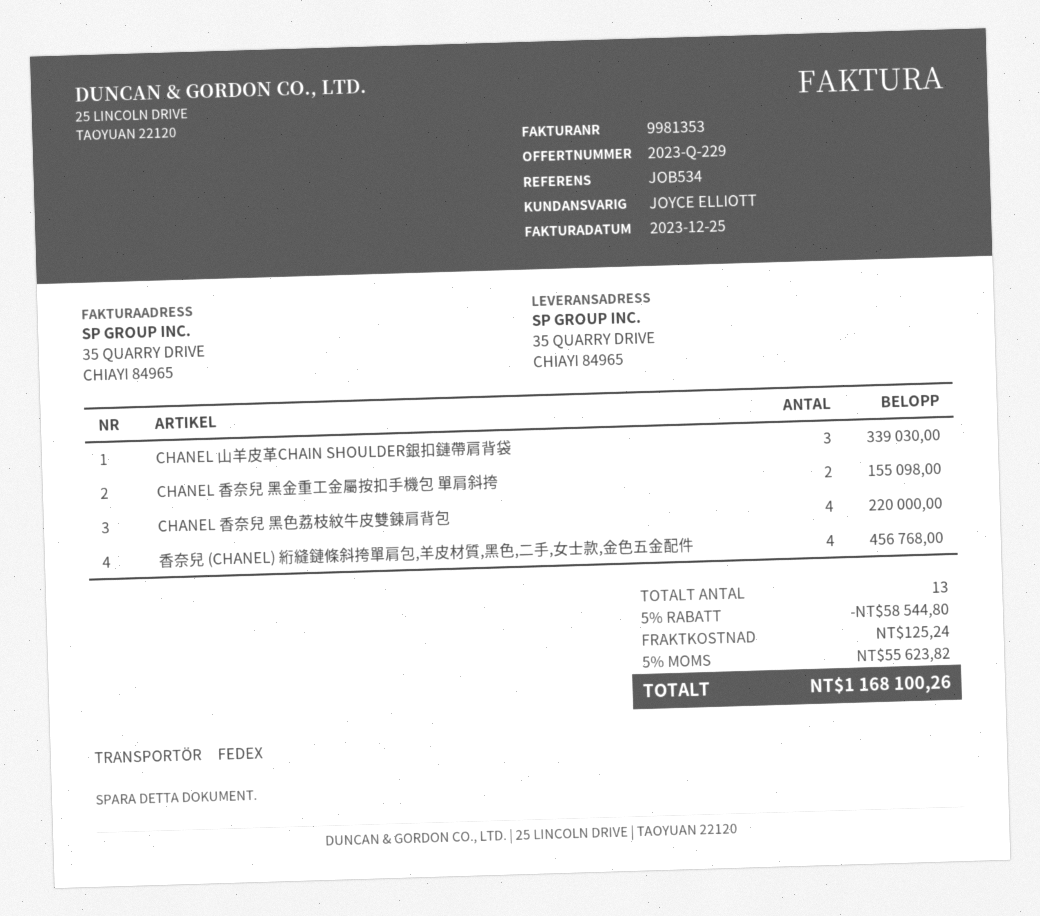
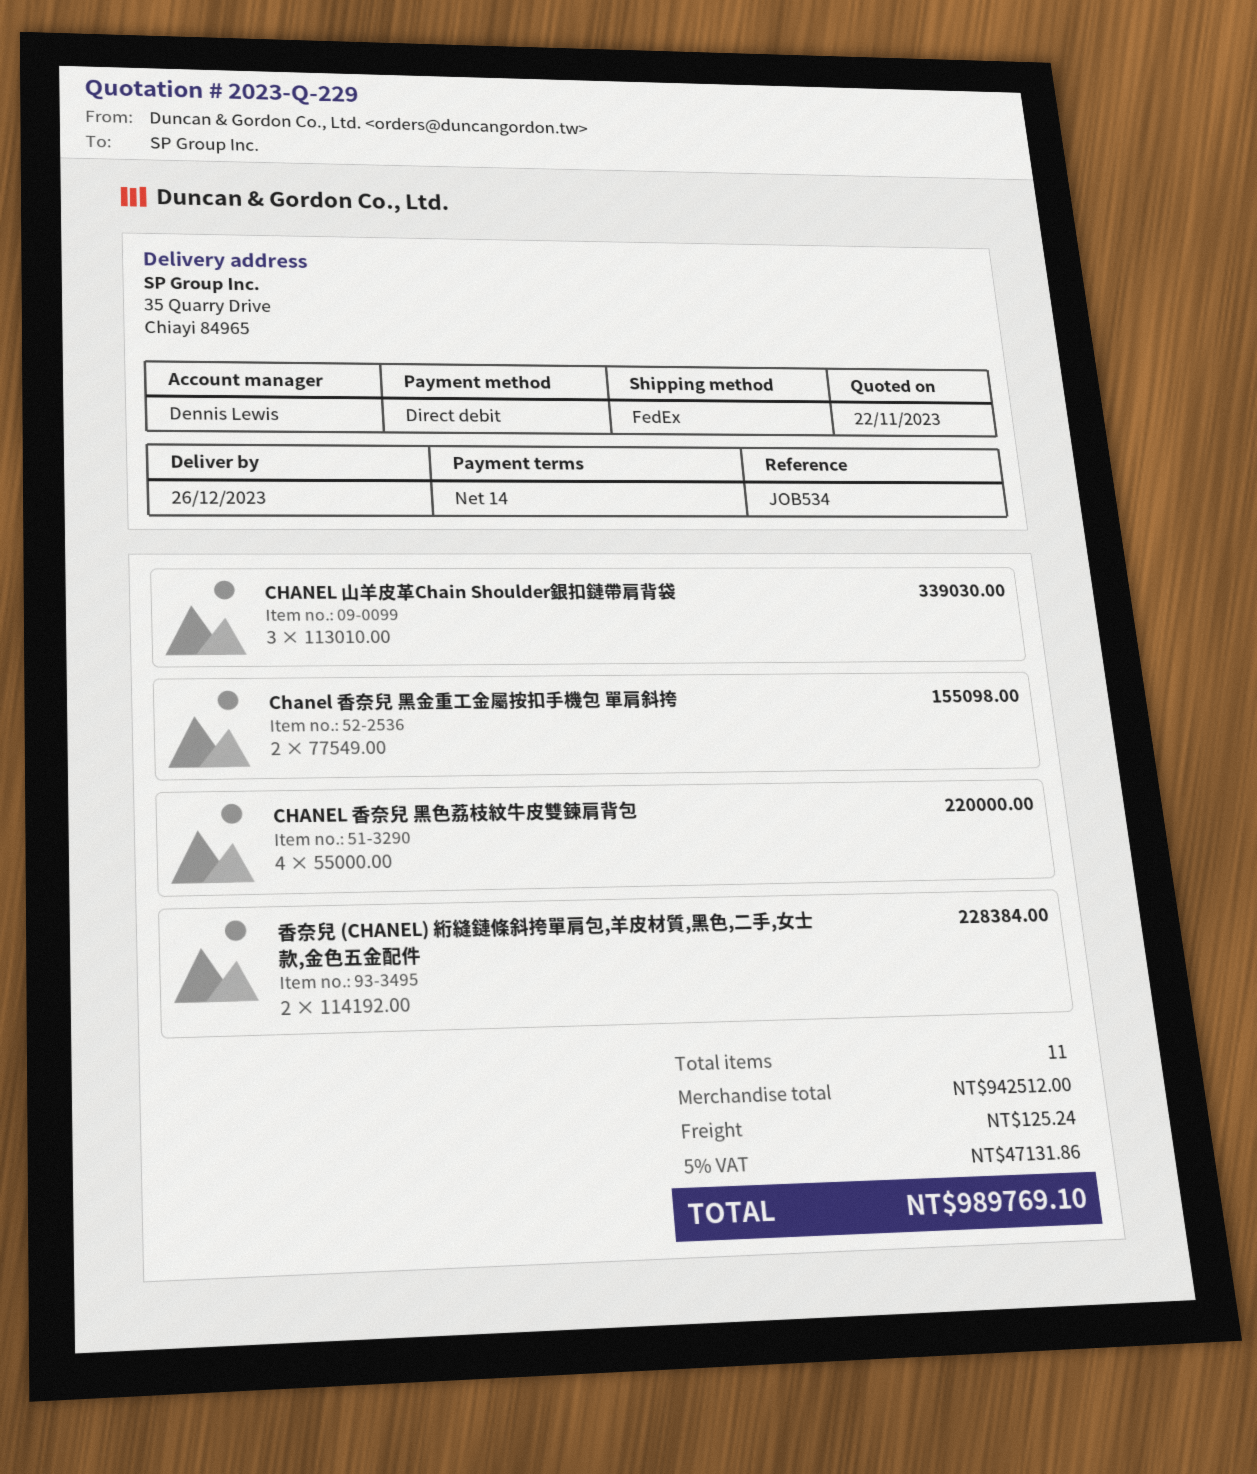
sales rep: JOYCE ELLIOTT -> Dennis Lewis
香奈兒 (CHANEL) 絎縫鏈條斜挎單肩包,羊皮材質,黑色,二手,女士款,金色五金配件: 4 for 456768.00 -> 2 for 228384.00
total quantity: 13 -> 11
discount: 5% = 58544.80 -> none
tax: 5% = 55623.82 -> 5% = 47131.86
total: 1168100.26 -> 989769.10

